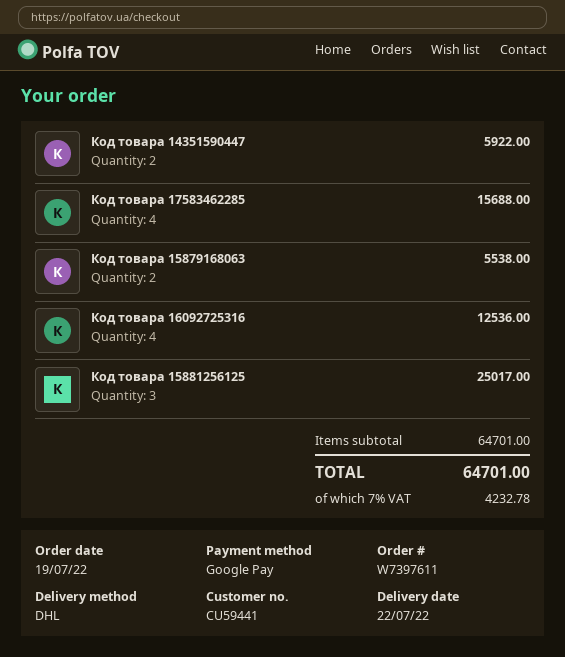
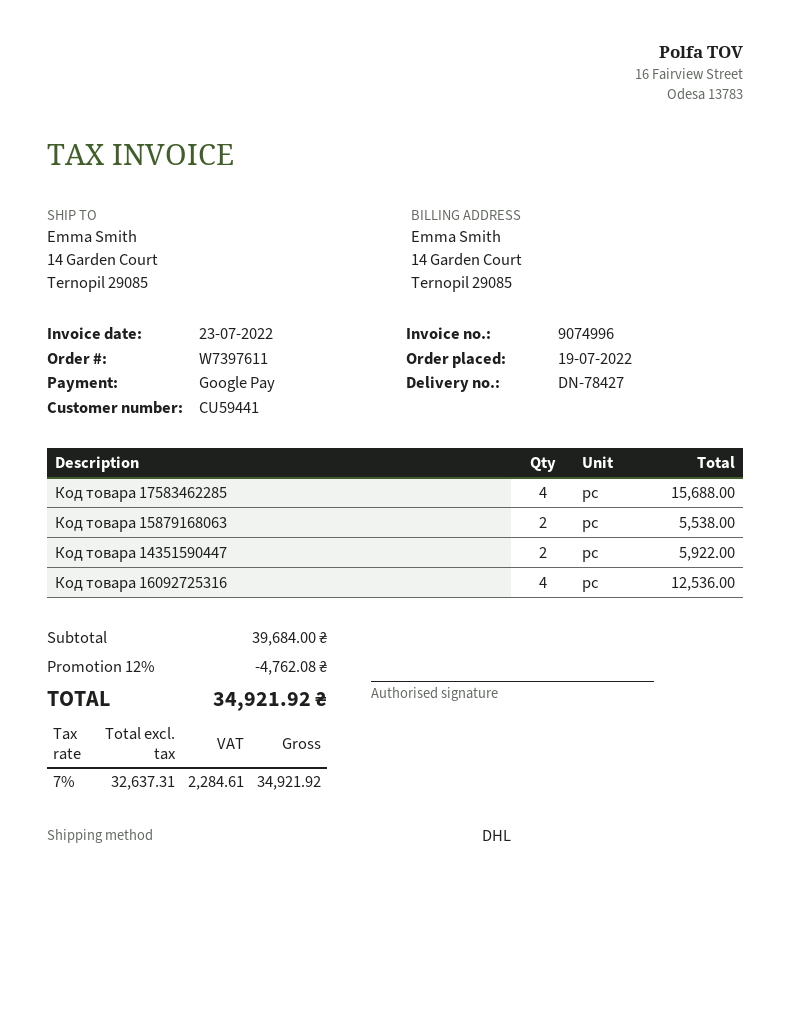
Код товара 15881256125: 3 for 25017.00 -> none
subtotal: 64701.00 -> 39684.00
discount: none -> 12% = 4762.08
tax: 7% = 4232.78 -> 7% = 2284.61
total: 64701.00 -> 34921.92

